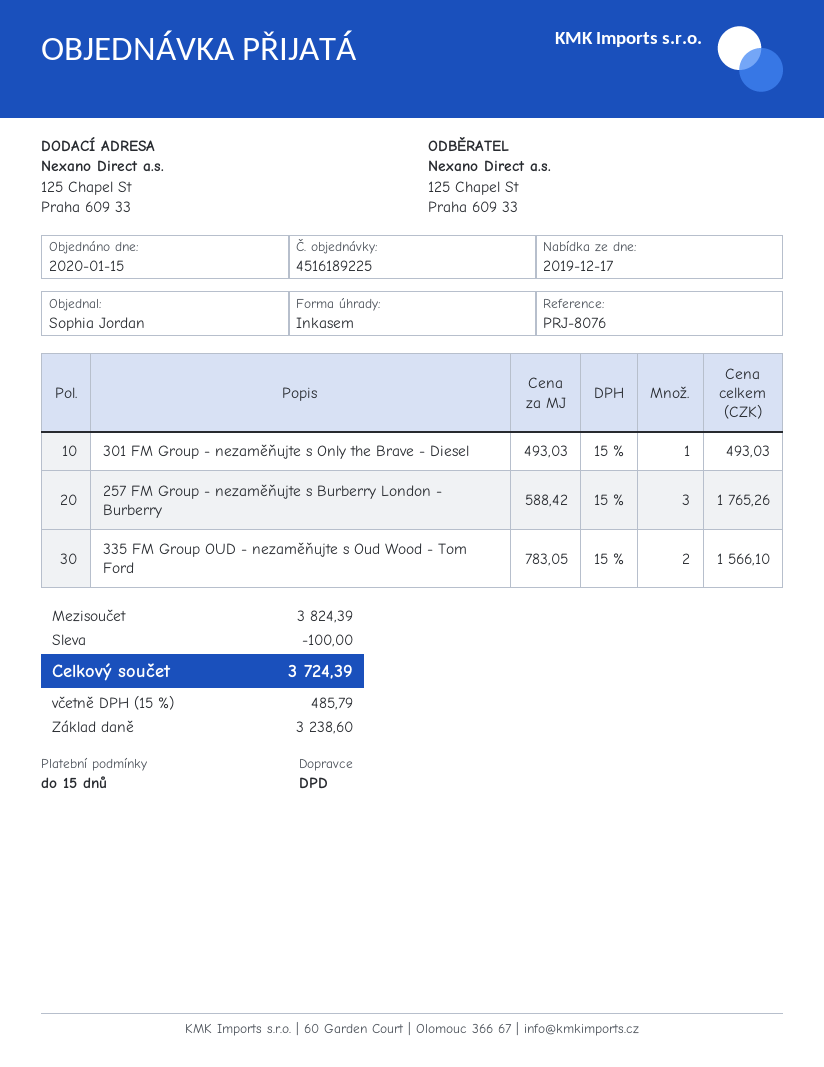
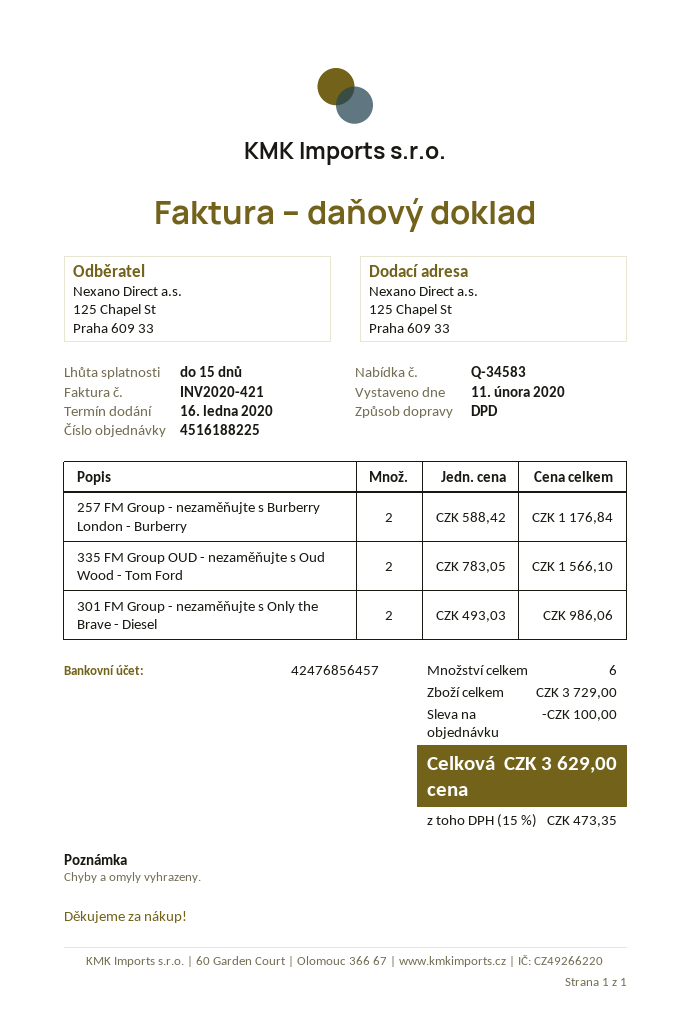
order number: 4516189225 -> 4516188225
301 FM Group - nezaměňujte s Only the Brave - Diesel: 1 x 493.03 = 493.03 -> 2 x 493.03 = 986.06
257 FM Group - nezaměňujte s Burberry London - Burberry: 3 x 588.42 = 1765.26 -> 2 x 588.42 = 1176.84
subtotal: 3824.39 -> 3729.00
tax: 15% = 485.79 -> 15% = 473.35
total: 3724.39 -> 3629.00

